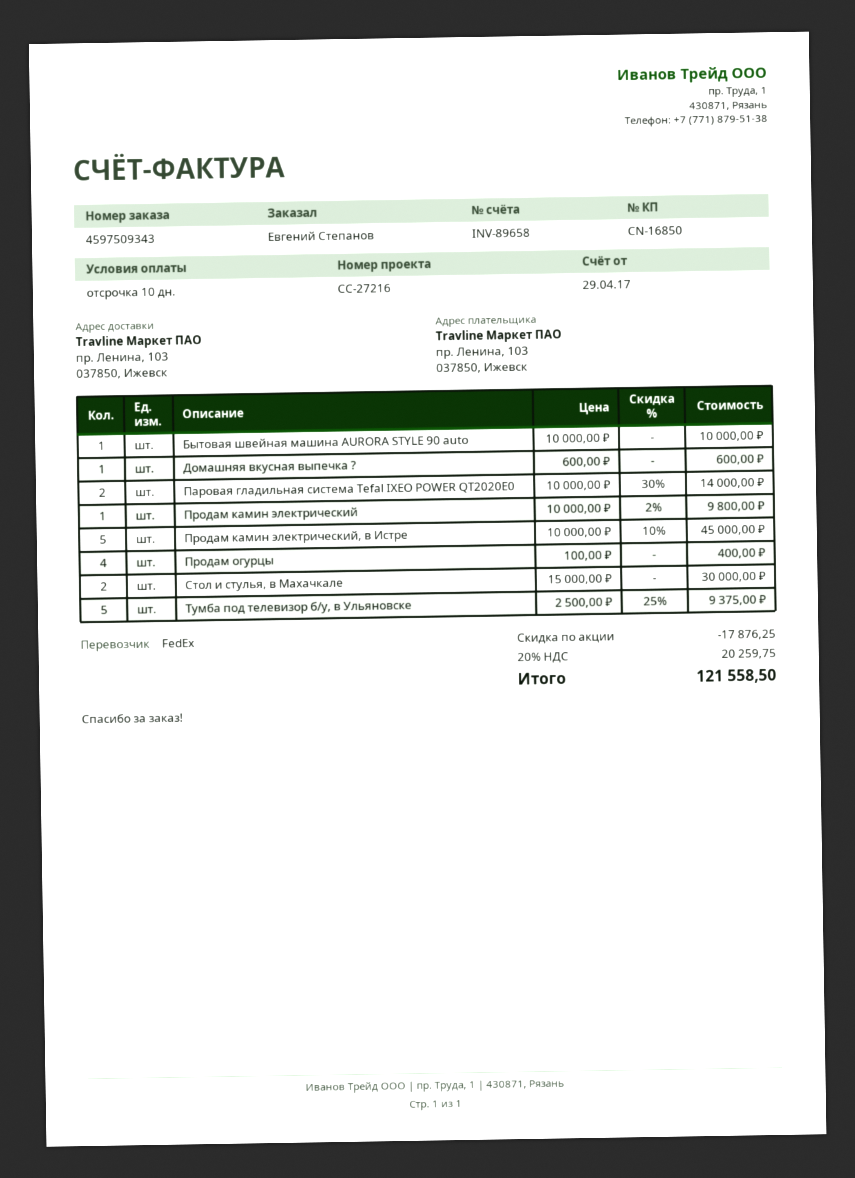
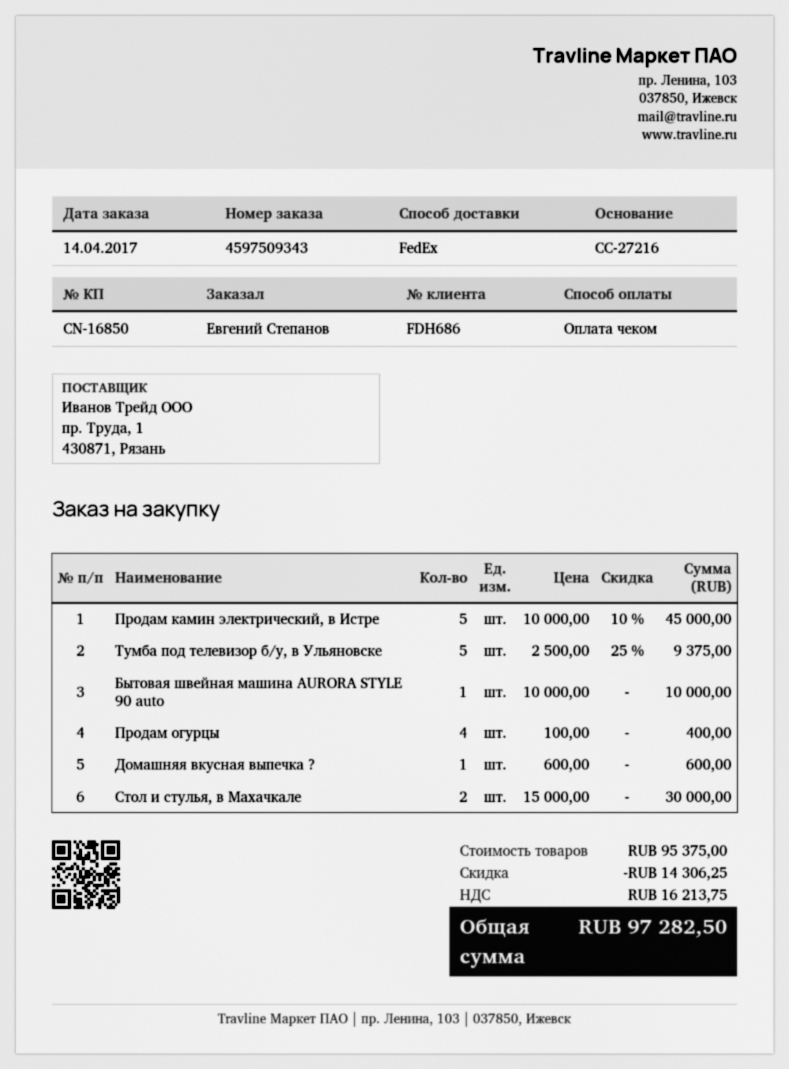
Паровая гладильная система Tefal IXEO POWER QT2020E0: 2 x 10000.00 - 30% = 14000.00 -> none
Продам камин электрический: 1 x 10000.00 - 2% = 9800.00 -> none
discount: 17876.25 -> 14306.25
tax: 20259.75 -> 16213.75
total: 121558.50 -> 97282.50

